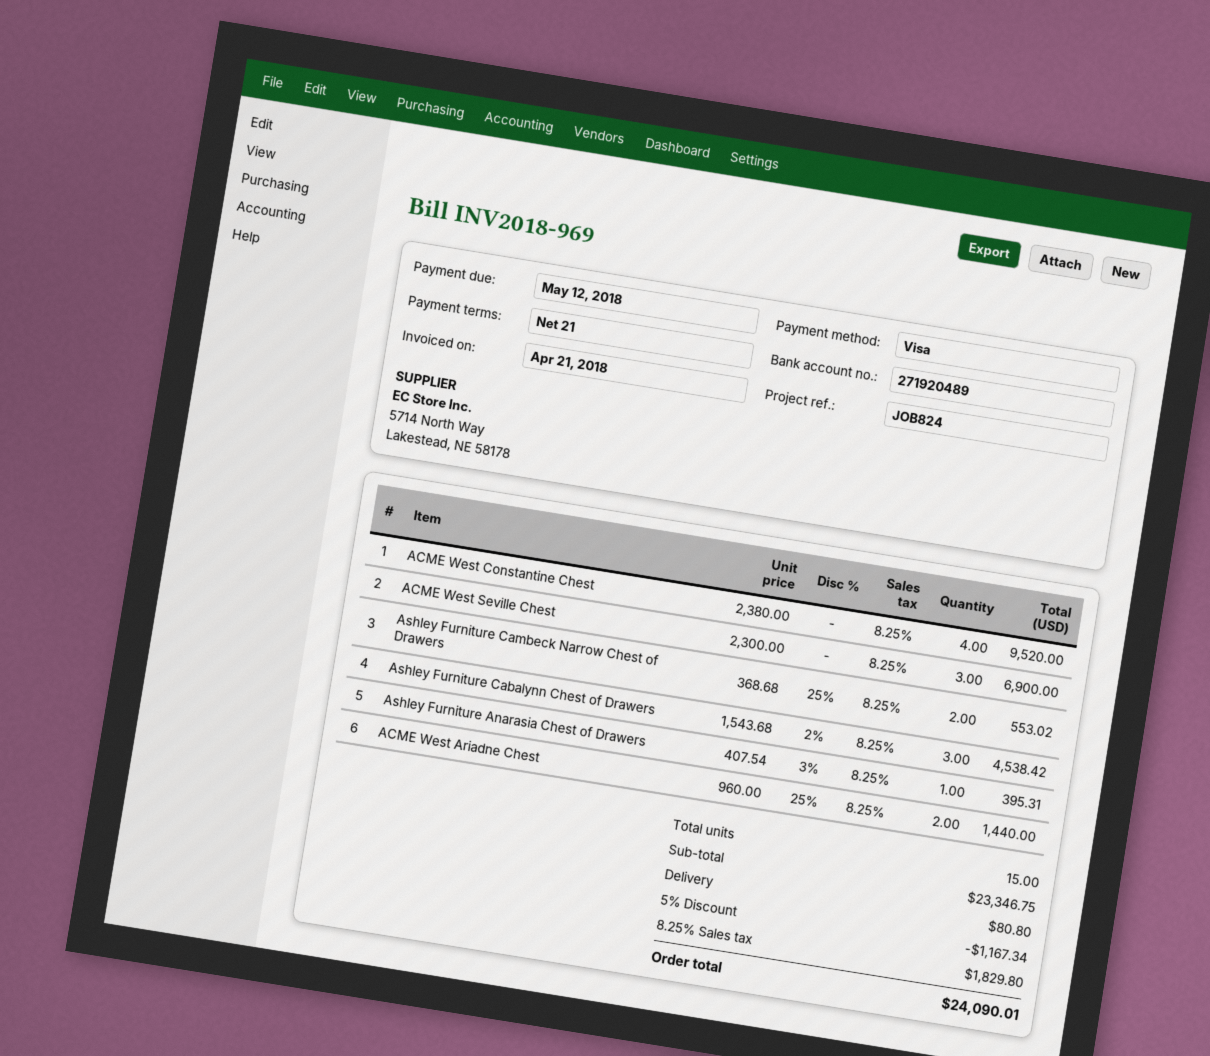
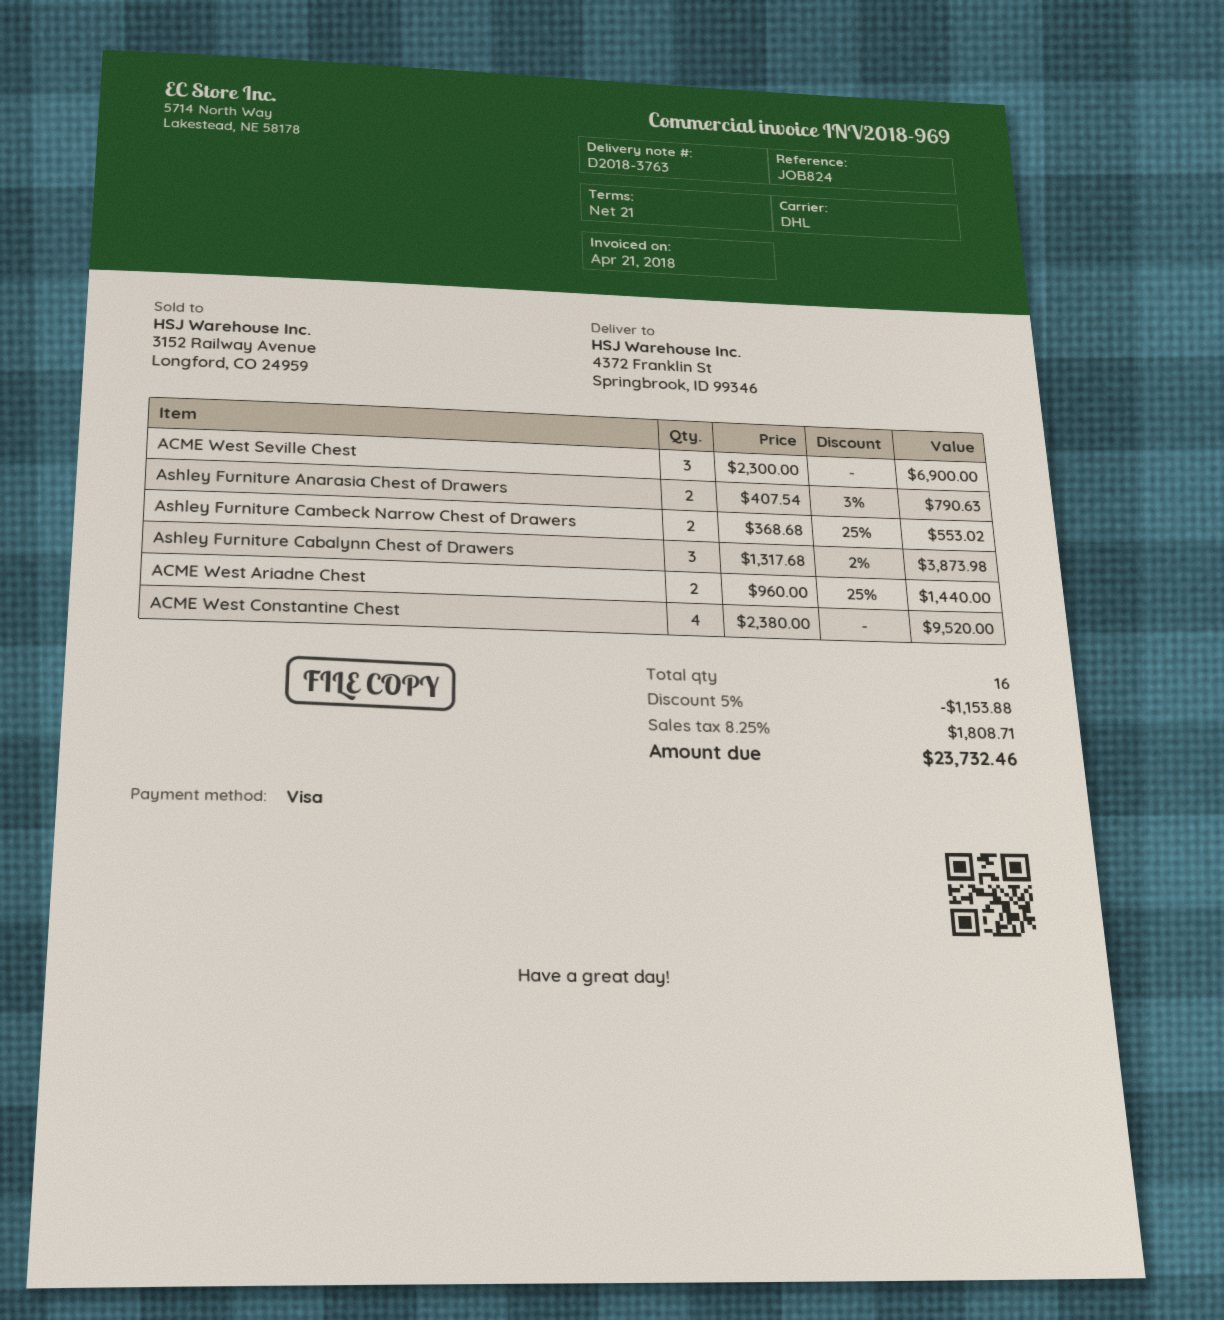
Ashley Furniture Cabalynn Chest of Drawers: 3 x 1543.68 - 2% = 4538.42 -> 3 x 1317.68 - 2% = 3873.98
Ashley Furniture Anarasia Chest of Drawers: 1 x 407.54 - 3% = 395.31 -> 2 x 407.54 - 3% = 790.63
total quantity: 15 -> 16
discount: 5% = 1167.34 -> 5% = 1153.88
shipping: 80.80 -> none
tax: 8.25% = 1829.80 -> 8.25% = 1808.71
total: 24090.01 -> 23732.46

